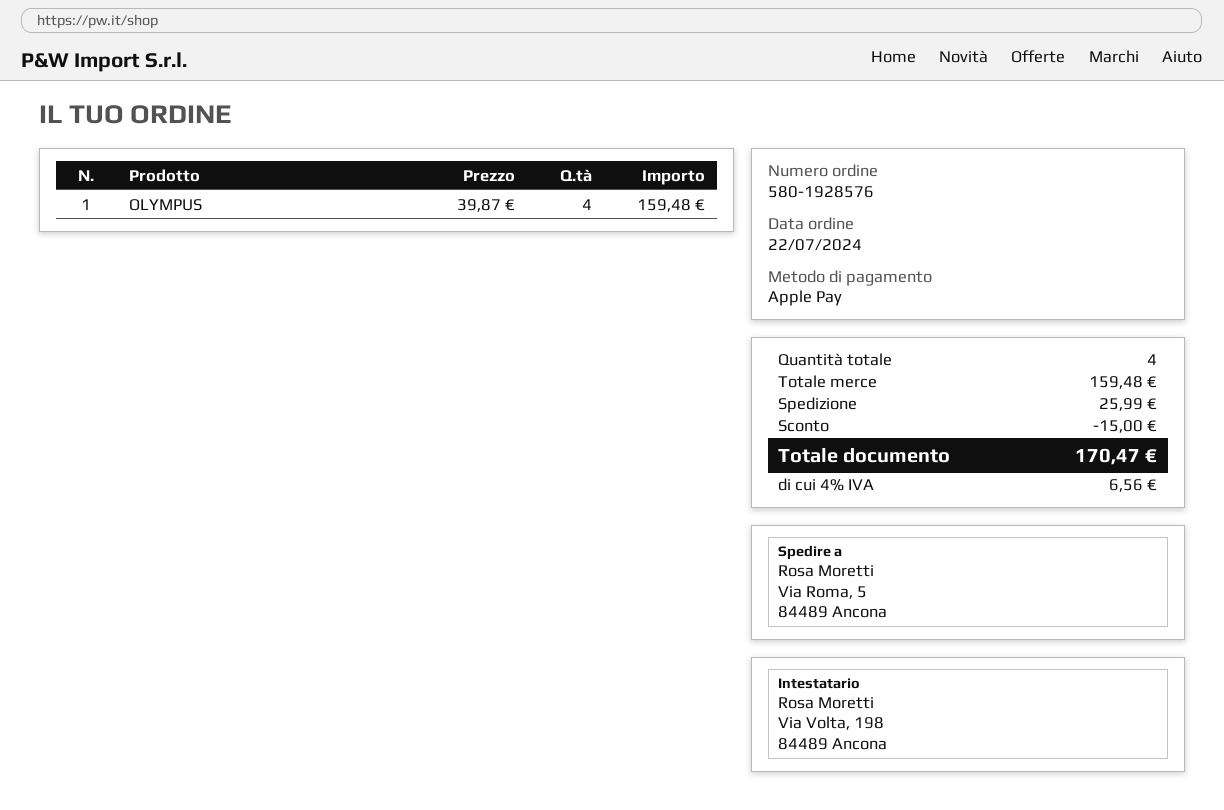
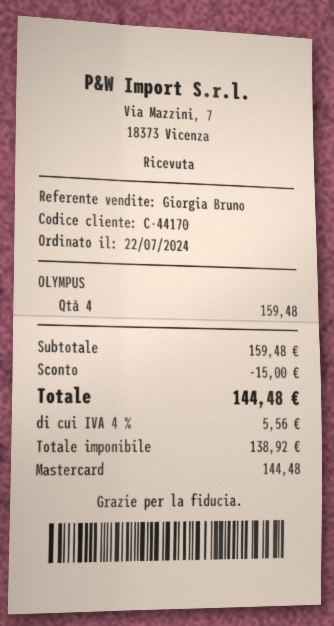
payment method: Apple Pay -> Mastercard
shipping: 25.99 -> none
tax: 4% = 6.56 -> 4% = 5.56
total: 170.47 -> 144.48

